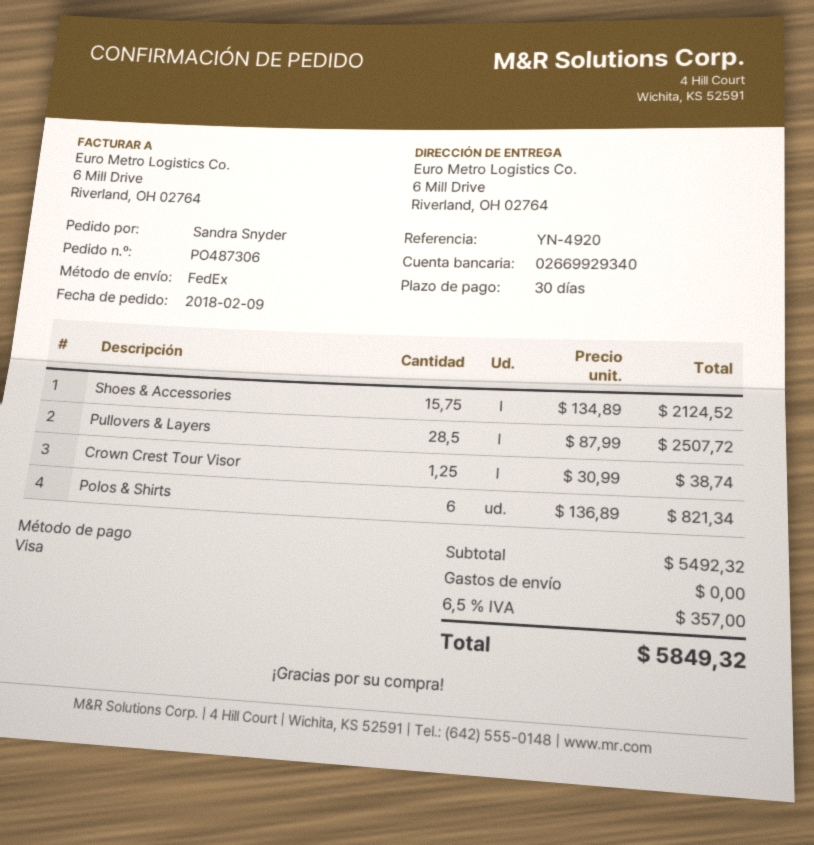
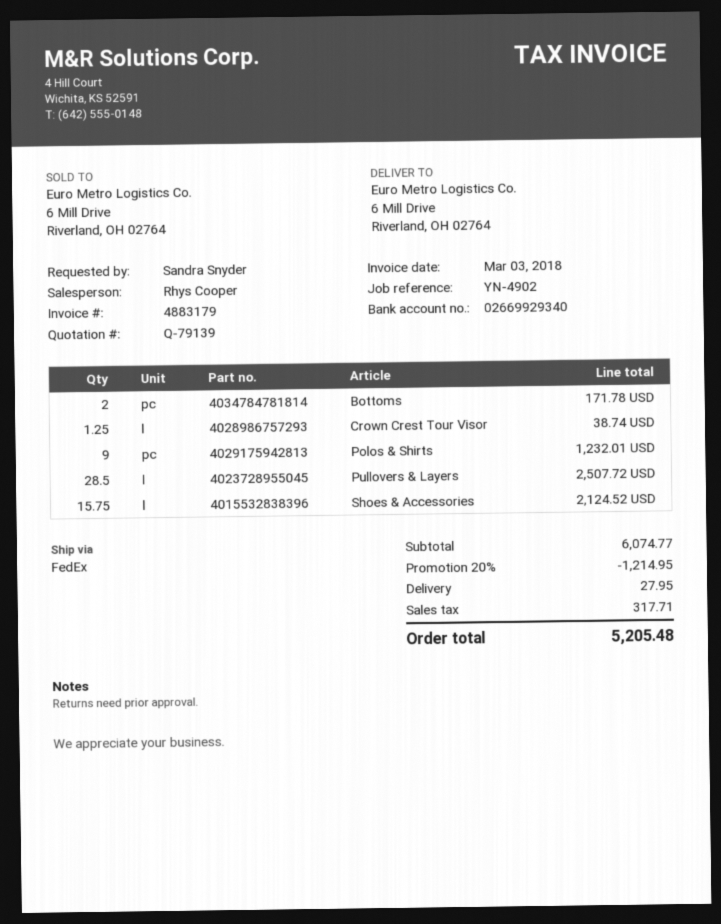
reference: YN-4920 -> YN-4902
Polos & Shirts: 6 for 821.34 -> 9 for 1232.01
Bottoms: none -> 2 for 171.78
subtotal: 5492.32 -> 6074.77
discount: none -> 20% = 1214.95
shipping: 0.00 -> 27.95
tax: 357.00 -> 317.71
total: 5849.32 -> 5205.48

